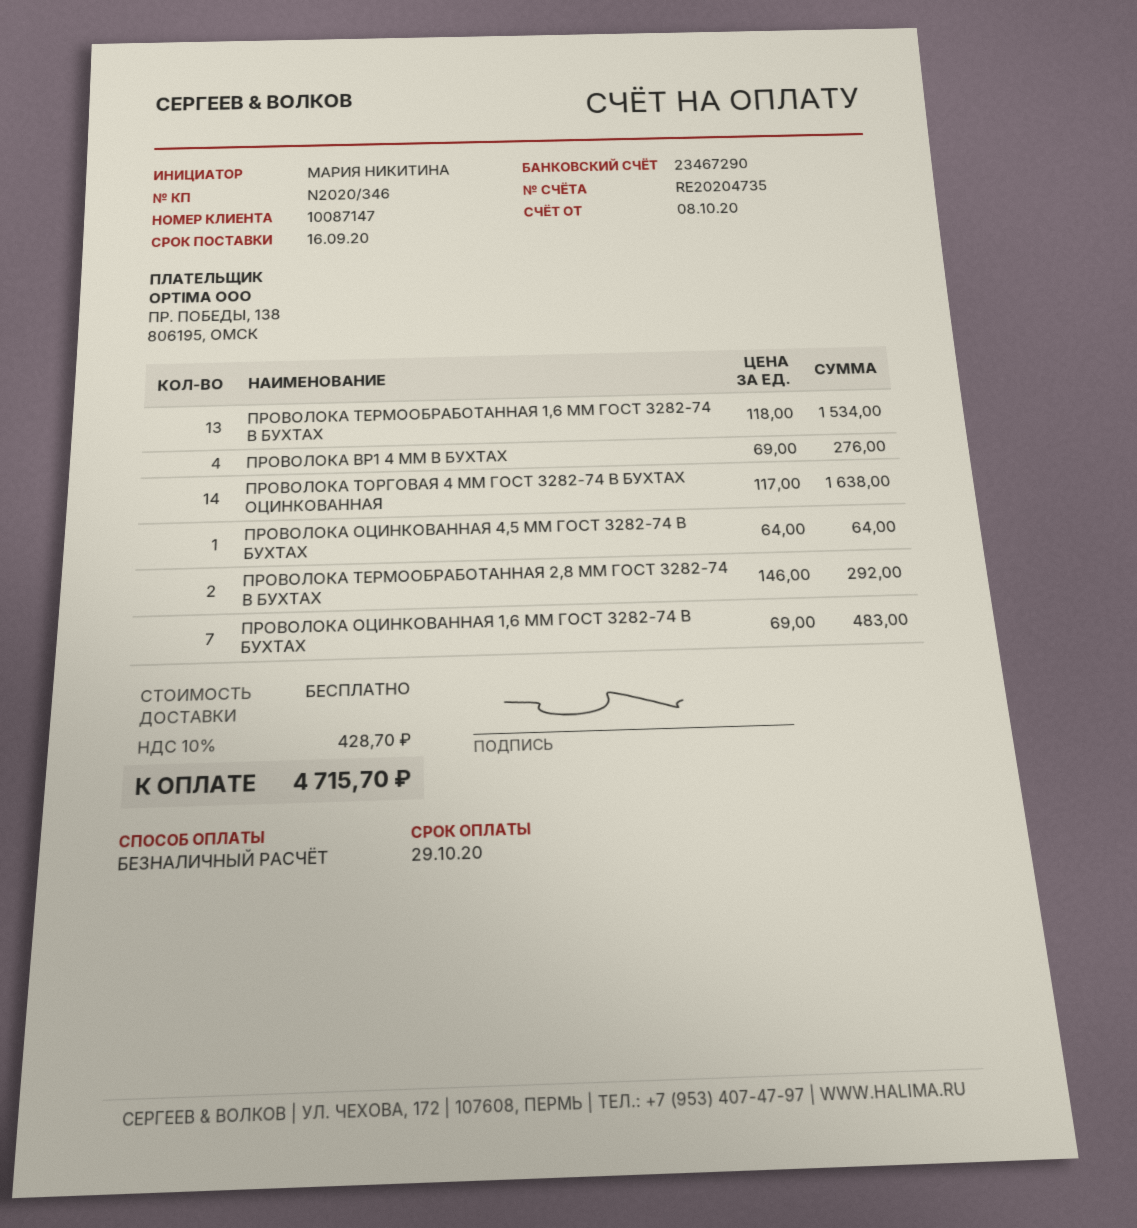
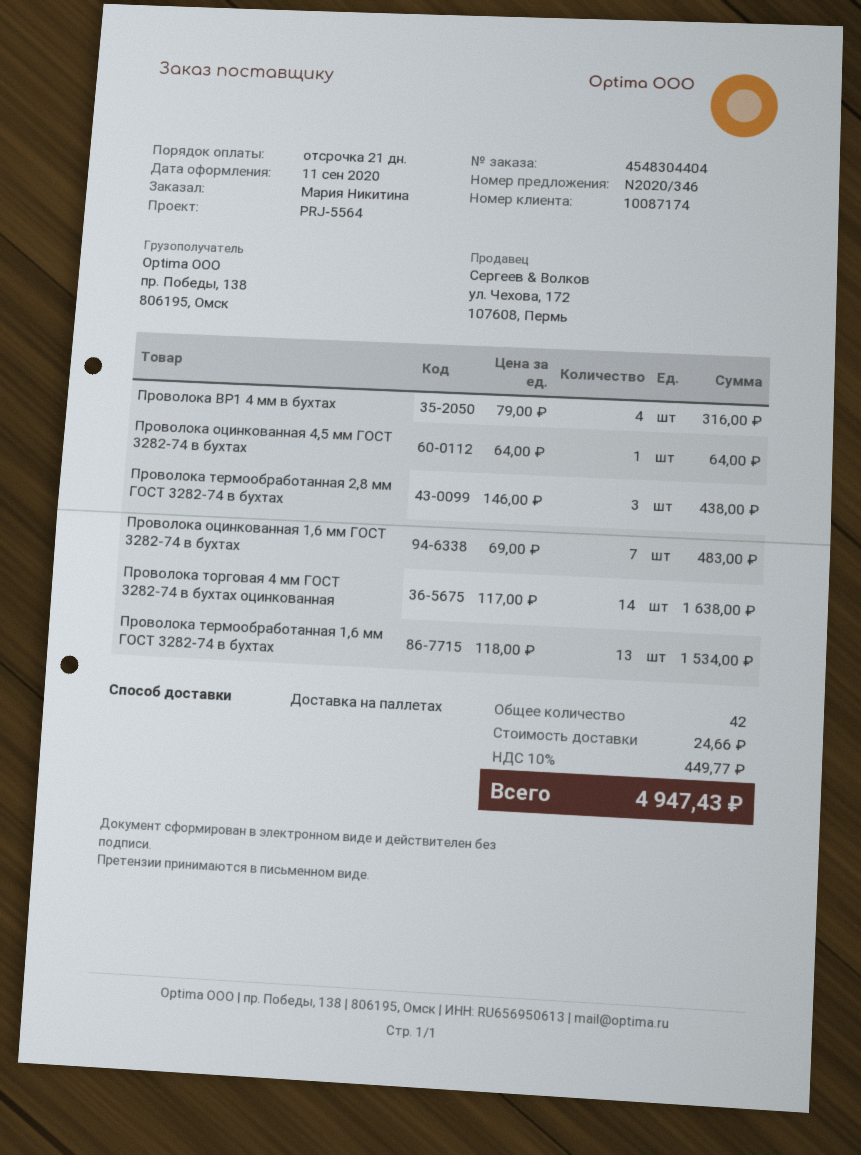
customer number: 10087147 -> 10087174
ПРОВОЛОКА ВР1 4 ММ В БУХТАХ: 4 x 69.00 = 276.00 -> 4 x 79.00 = 316.00
ПРОВОЛОКА ТЕРМООБРАБОТАННАЯ 2,8 ММ ГОСТ 3282-74 В БУХТАХ: 2 x 146.00 = 292.00 -> 3 x 146.00 = 438.00
shipping: 0.00 -> 24.66
tax: 10% = 428.70 -> 10% = 449.77
total: 4715.70 -> 4947.43

